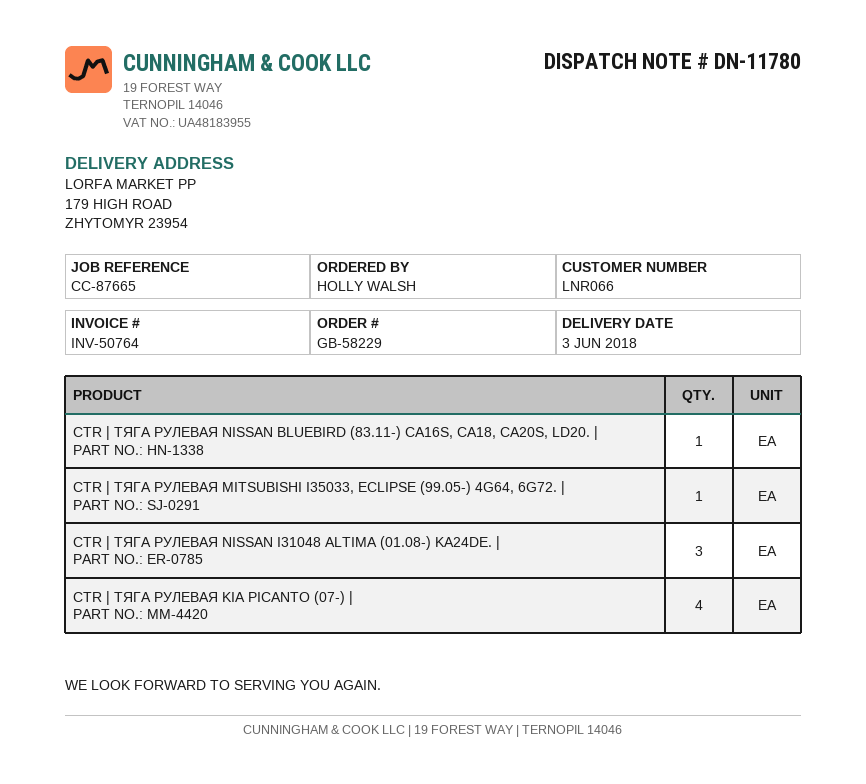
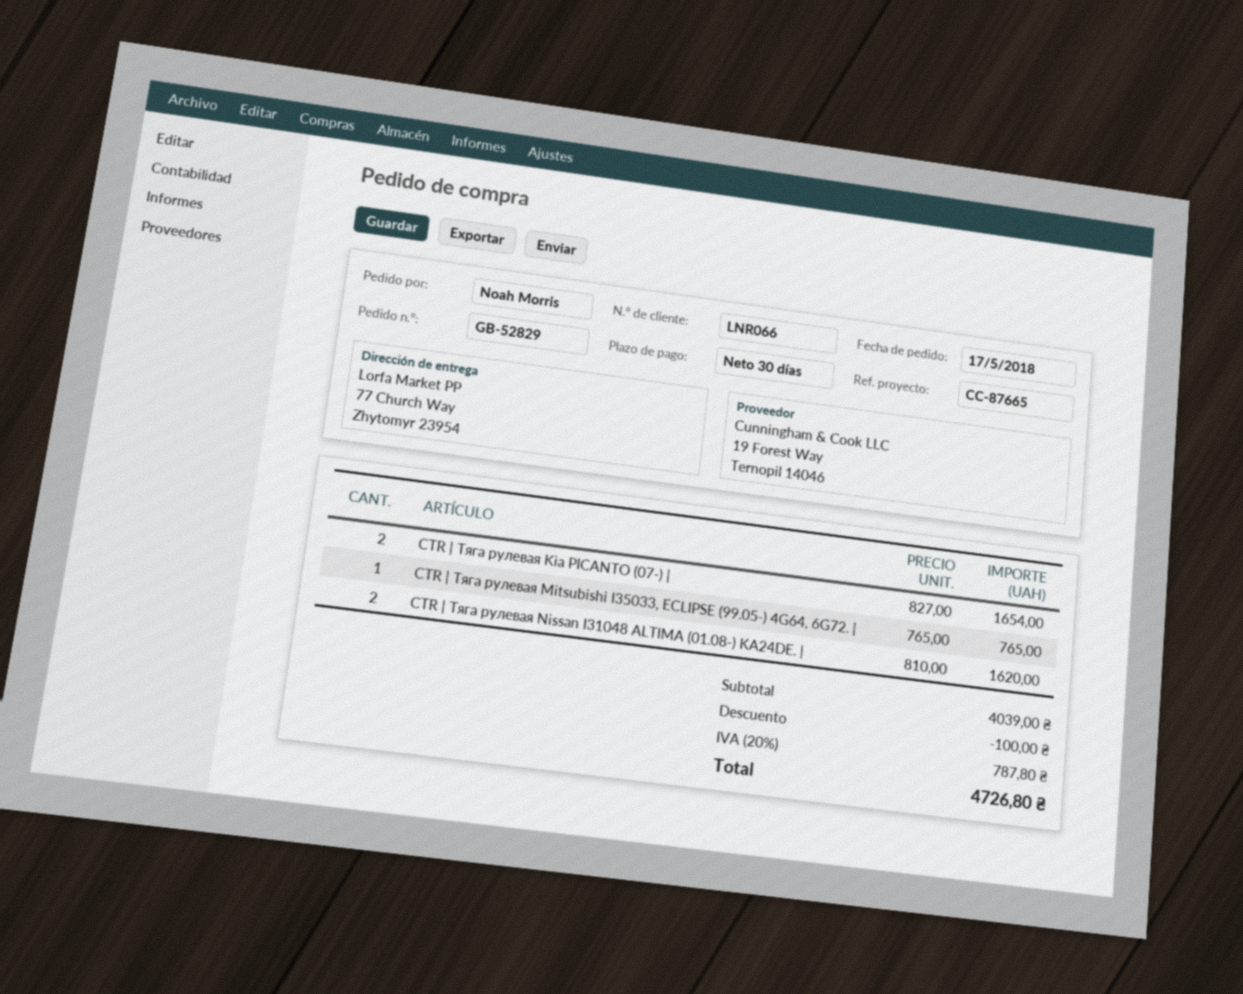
order number: GB-58229 -> GB-52829
ordered by: HOLLY WALSH -> Noah Morris
ship to: 179 HIGH ROAD, ZHYTOMYR 23954 -> 77 Church Way, Zhytomyr 23954
CTR | ТЯГА РУЛЕВАЯ NISSAN BLUEBIRD (83.11-) CA16S, CA18, CA20S, LD20. |: 1 -> none
CTR | ТЯГА РУЛЕВАЯ NISSAN I31048 ALTIMA (01.08-) KA24DE. |: 3 -> 2
CTR | ТЯГА РУЛЕВАЯ KIA PICANTO (07-) |: 4 -> 2

